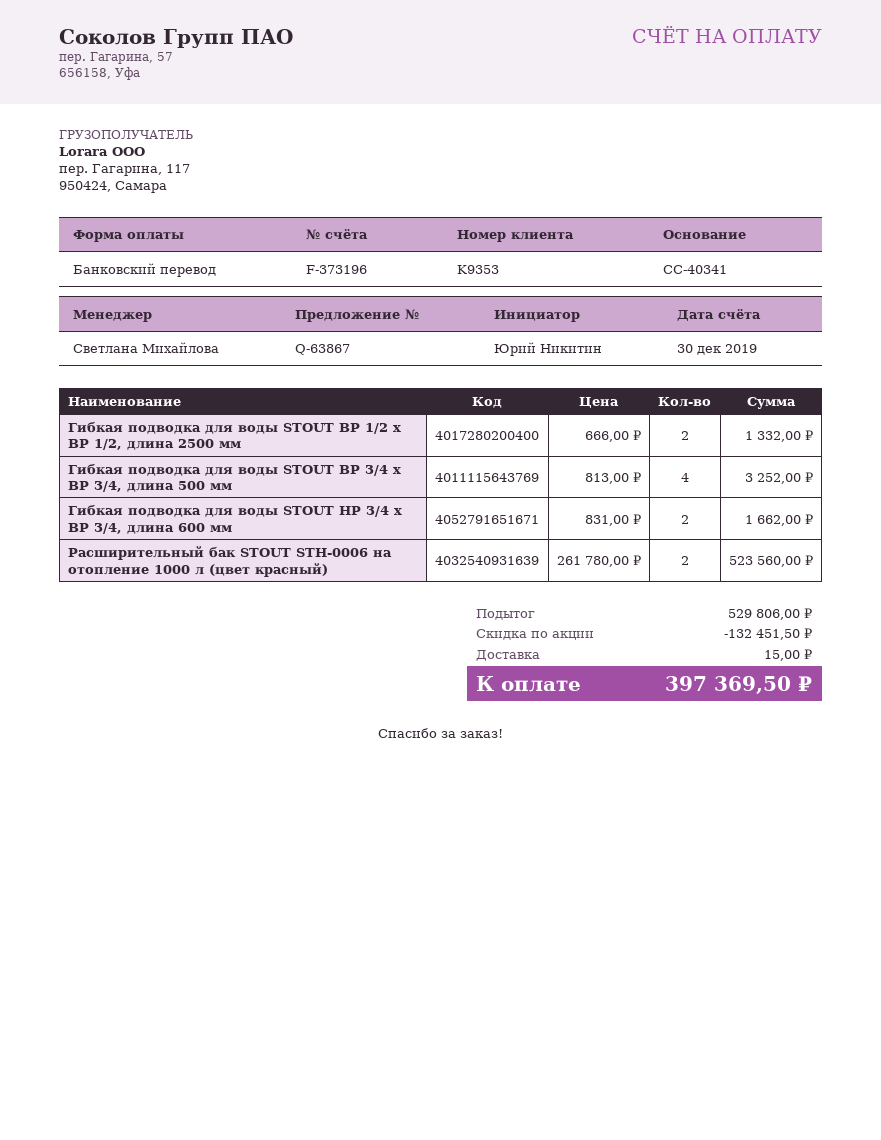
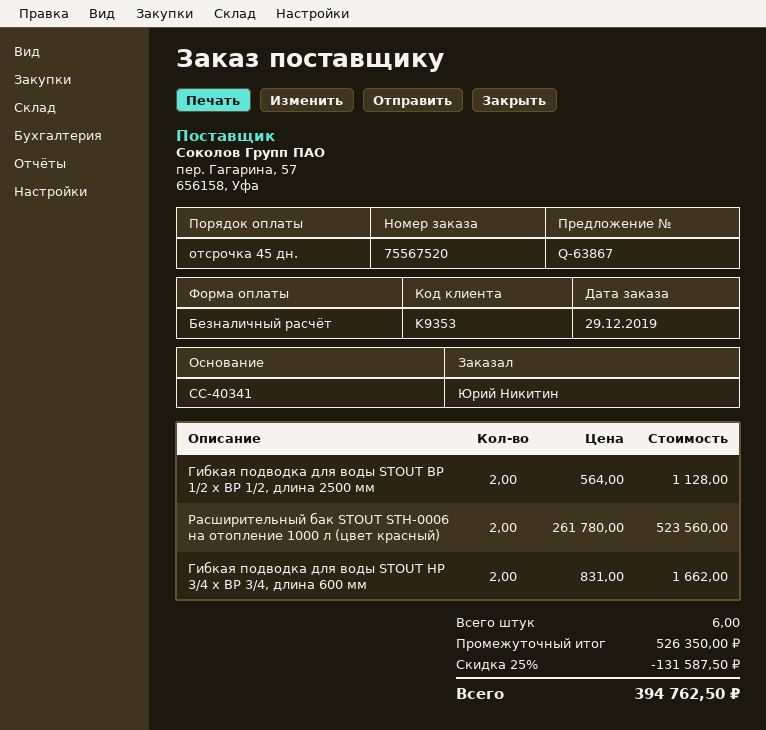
Гибкая подводка для воды STOUT ВР 1/2 х ВР 1/2, длина 2500 мм: 2 x 666.00 = 1332.00 -> 2 x 564.00 = 1128.00
Гибкая подводка для воды STOUT ВР 3/4 х ВР 3/4, длина 500 мм: 4 x 813.00 = 3252.00 -> none
subtotal: 529806.00 -> 526350.00
discount: 132451.50 -> 131587.50
shipping: 15.00 -> none
total: 397369.50 -> 394762.50

